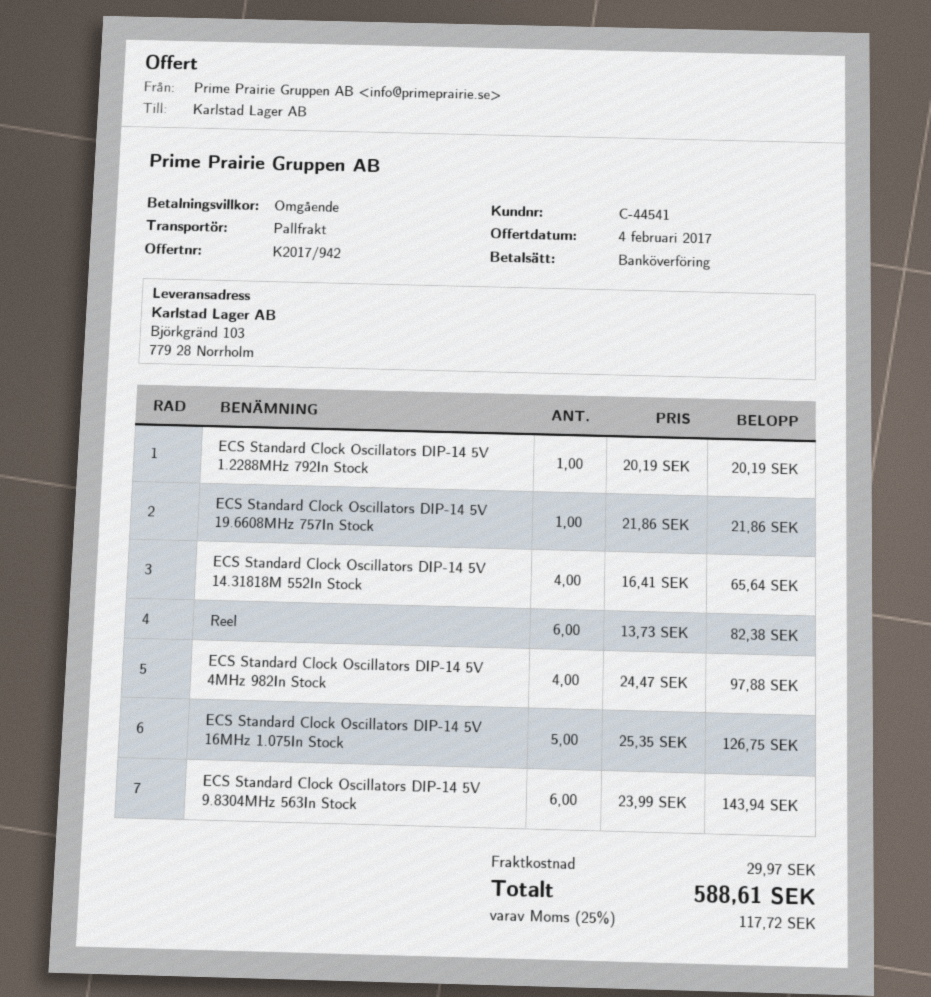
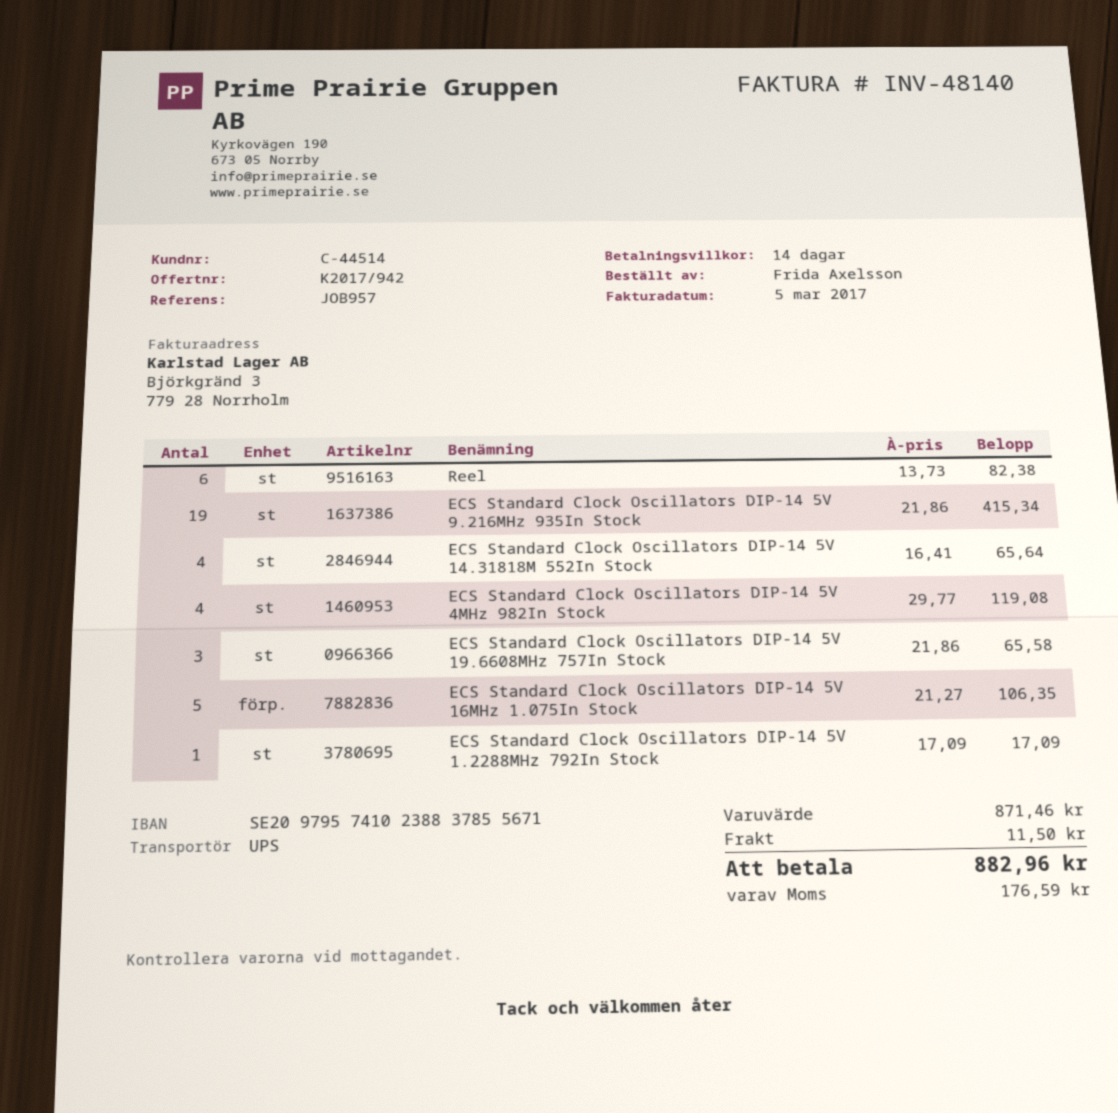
payment terms: on receipt -> 14 days
customer number: C-44541 -> C-44514
shipping method: pallet freight -> UPS
ECS Standard Clock Oscillators DIP-14 5V 1.2288MHz 792In Stock: 1 x 20.19 = 20.19 -> 1 x 17.09 = 17.09
ECS Standard Clock Oscillators DIP-14 5V 19.6608MHz 757In Stock: 1 x 21.86 = 21.86 -> 3 x 21.86 = 65.58
ECS Standard Clock Oscillators DIP-14 5V 4MHz 982In Stock: 4 x 24.47 = 97.88 -> 4 x 29.77 = 119.08
ECS Standard Clock Oscillators DIP-14 5V 16MHz 1.075In Stock: 5 x 25.35 = 126.75 -> 5 x 21.27 = 106.35
ECS Standard Clock Oscillators DIP-14 5V 9.8304MHz 563In Stock: 6 x 23.99 = 143.94 -> none
ECS Standard Clock Oscillators DIP-14 5V 9.216MHz 935In Stock: none -> 19 x 21.86 = 415.34
shipping: 29.97 -> 11.50
tax: 117.72 -> 176.59
total: 588.61 -> 882.96

